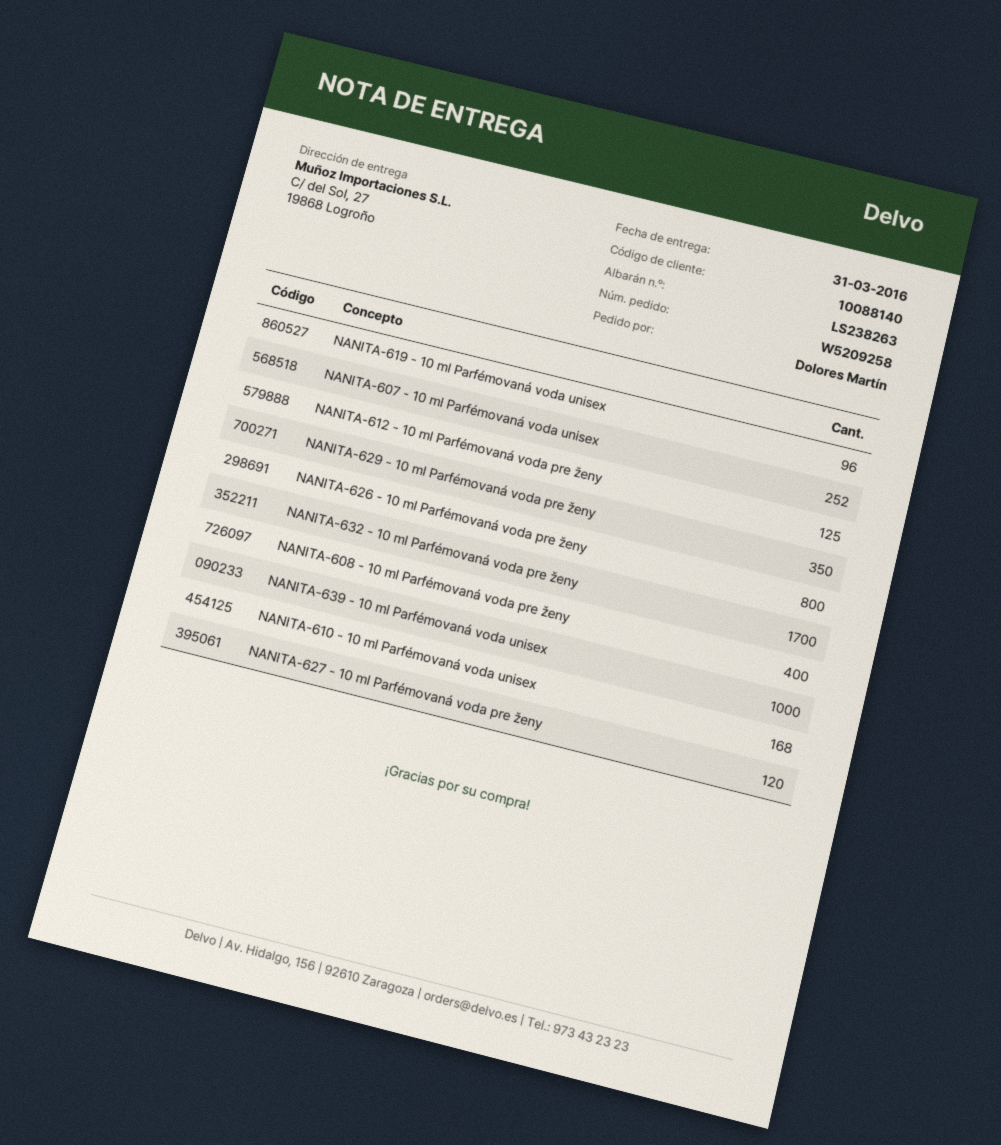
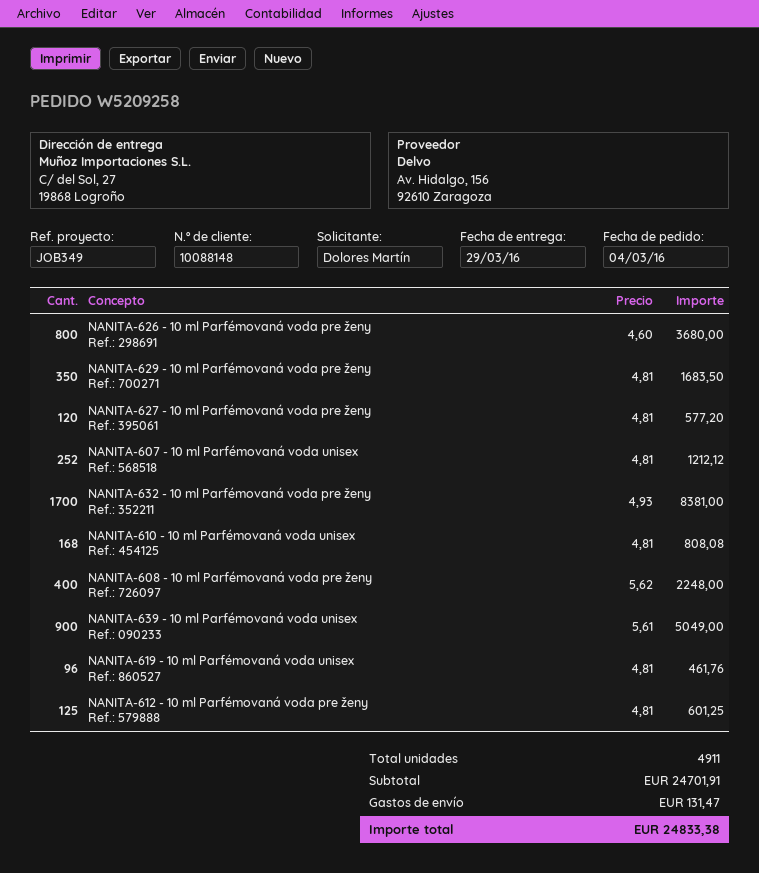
delivery date: 2016-03-31 -> 2016-03-29
customer number: 10088140 -> 10088148
NANITA-639 - 10 ml Parfémovaná voda unisex: 1000 -> 900

